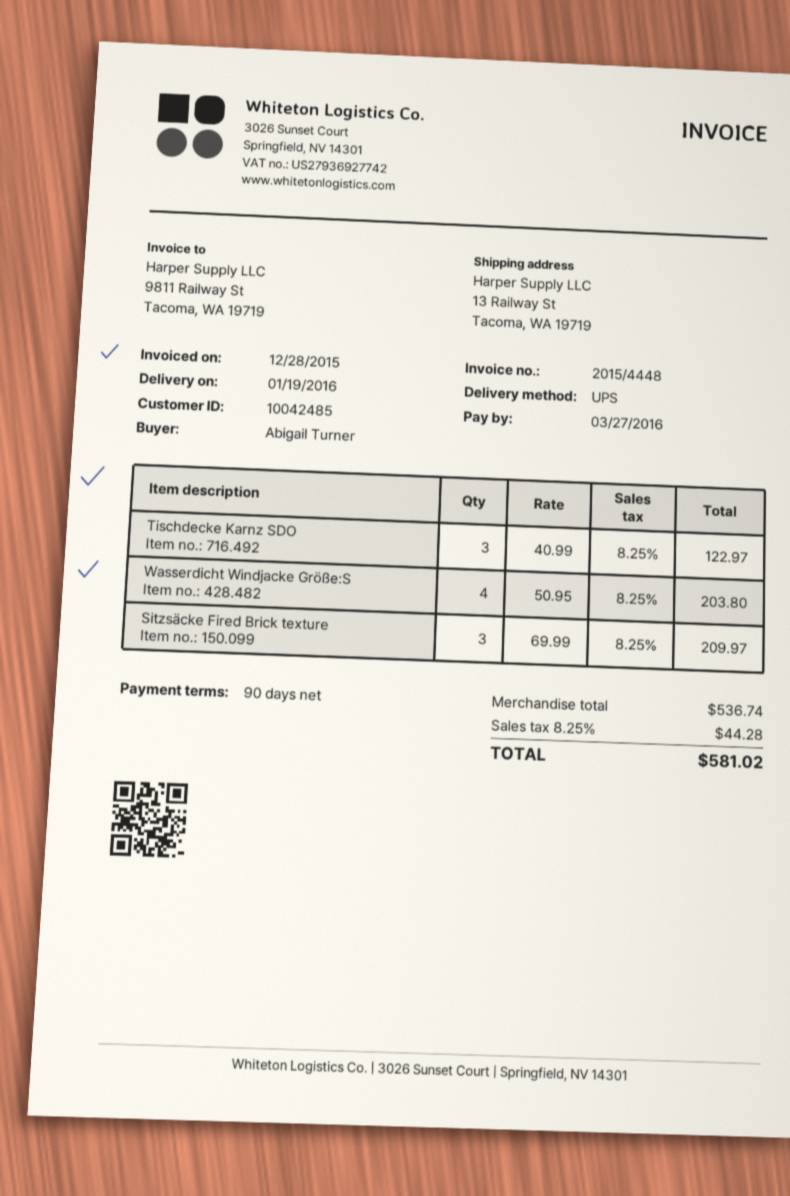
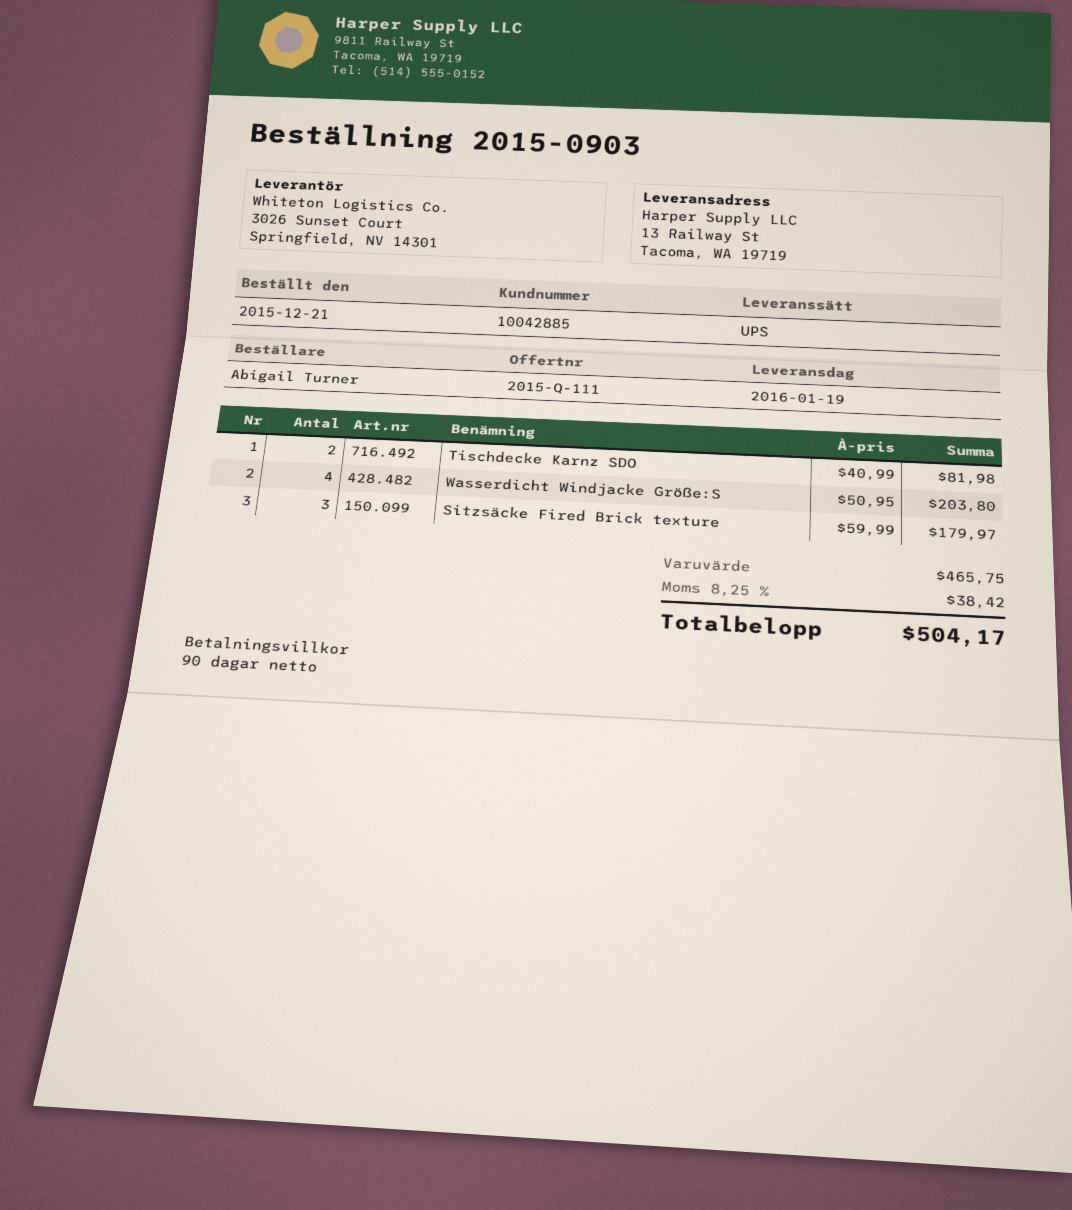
customer number: 10042485 -> 10042885
Tischdecke Karnz SDO: 3 x 40.99 = 122.97 -> 2 x 40.99 = 81.98
Sitzsäcke Fired Brick texture: 3 x 69.99 = 209.97 -> 3 x 59.99 = 179.97
subtotal: 536.74 -> 465.75
tax: 8.25% = 44.28 -> 8.25% = 38.42
total: 581.02 -> 504.17

